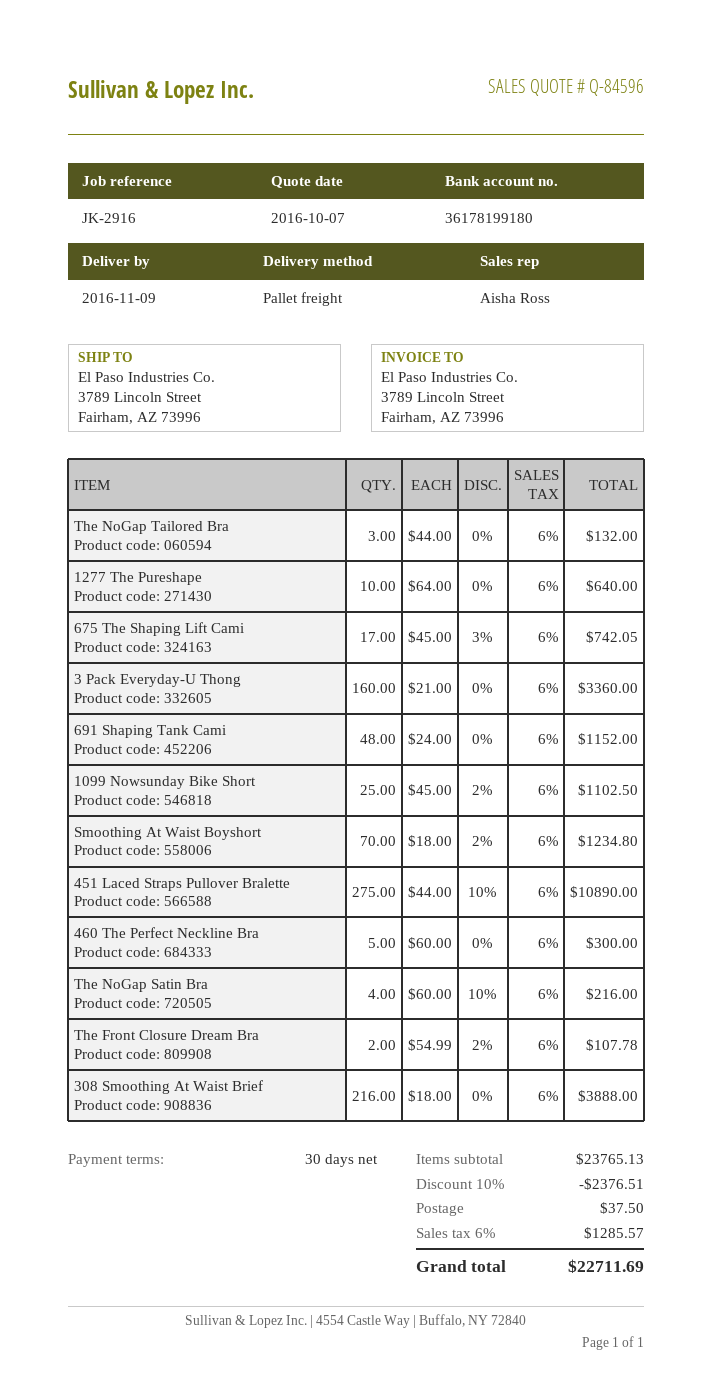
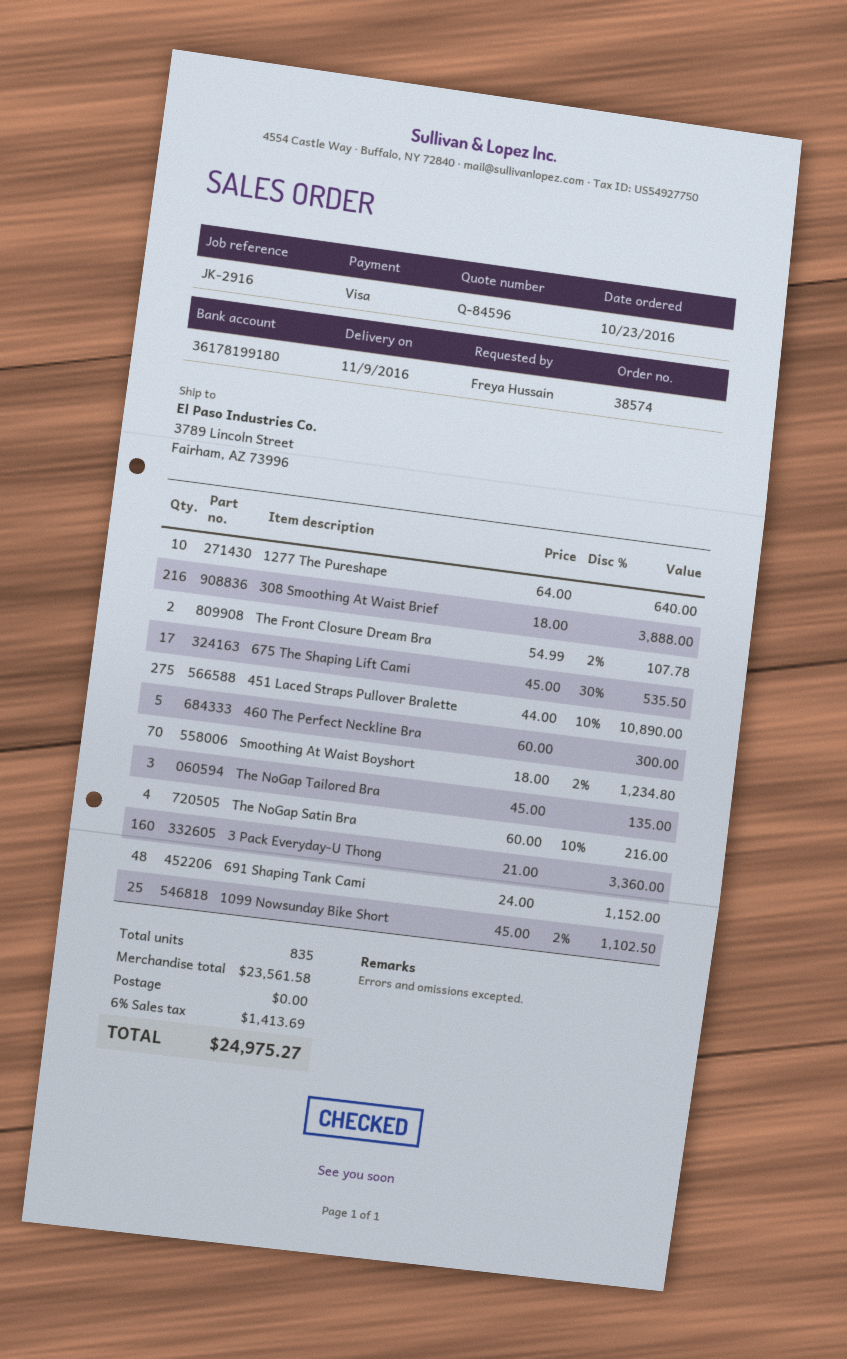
The NoGap Tailored Bra: 3 x 44.00 = 132.00 -> 3 x 45.00 = 135.00
675 The Shaping Lift Cami: 17 x 45.00 - 3% = 742.05 -> 17 x 45.00 - 30% = 535.50
subtotal: 23765.13 -> 23561.58
discount: 10% = 2376.51 -> none
shipping: 37.50 -> 0.00
tax: 6% = 1285.57 -> 6% = 1413.69
total: 22711.69 -> 24975.27

